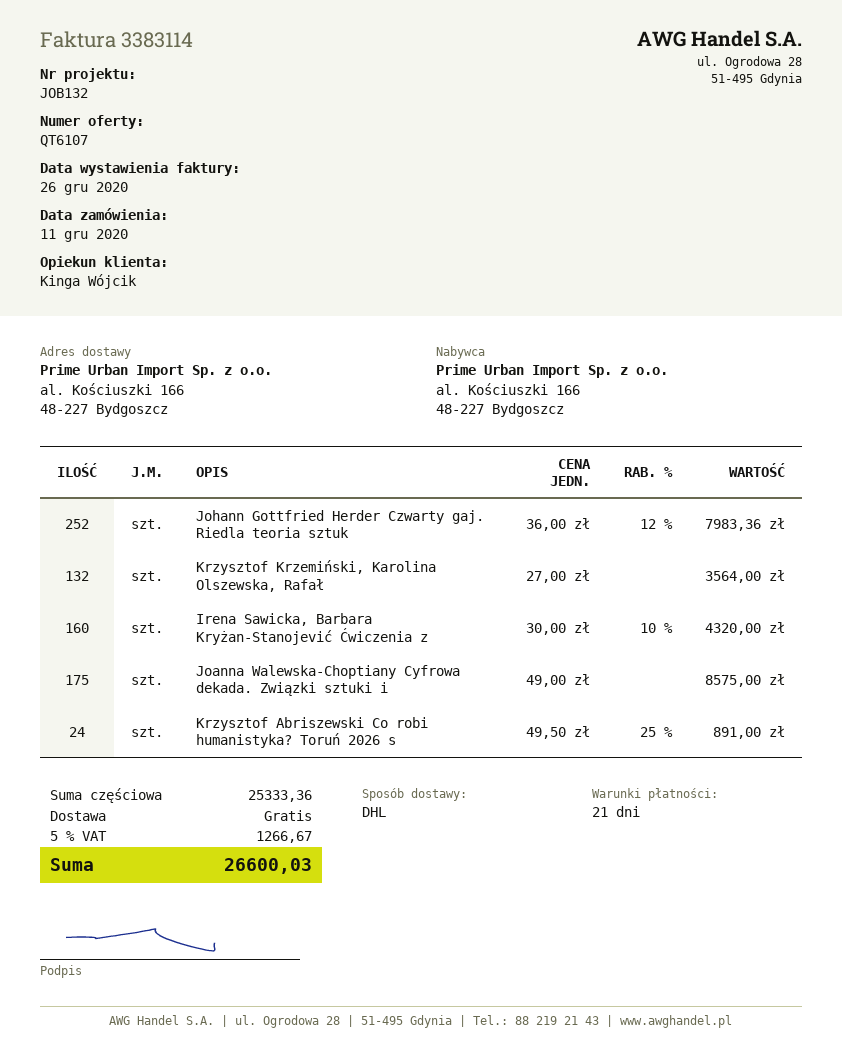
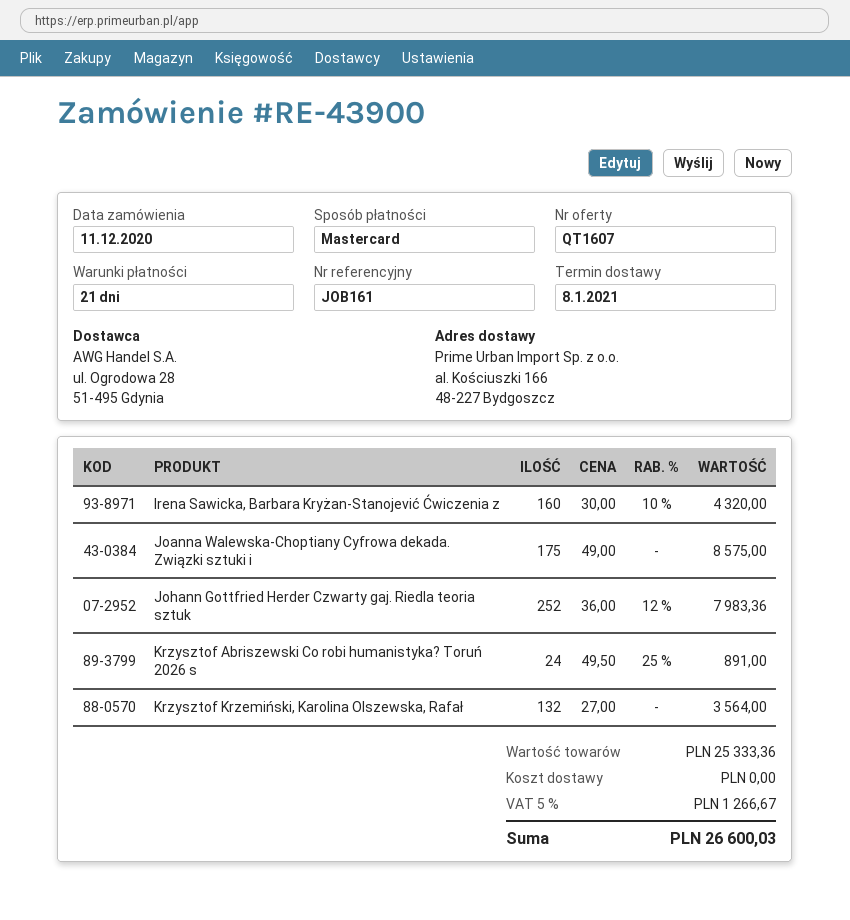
quote number: QT6107 -> QT1607
reference: JOB132 -> JOB161

